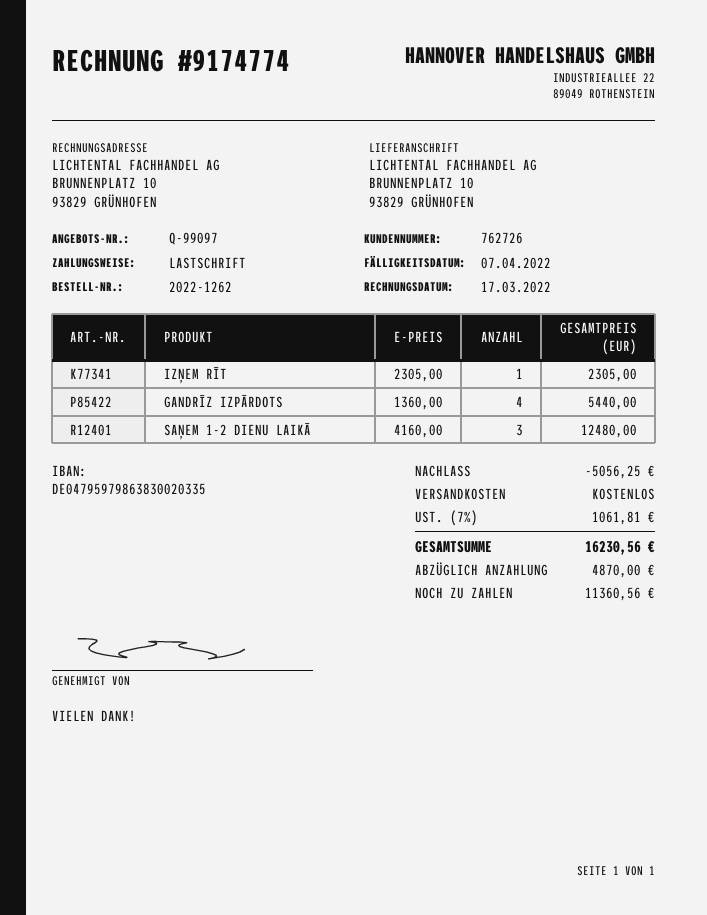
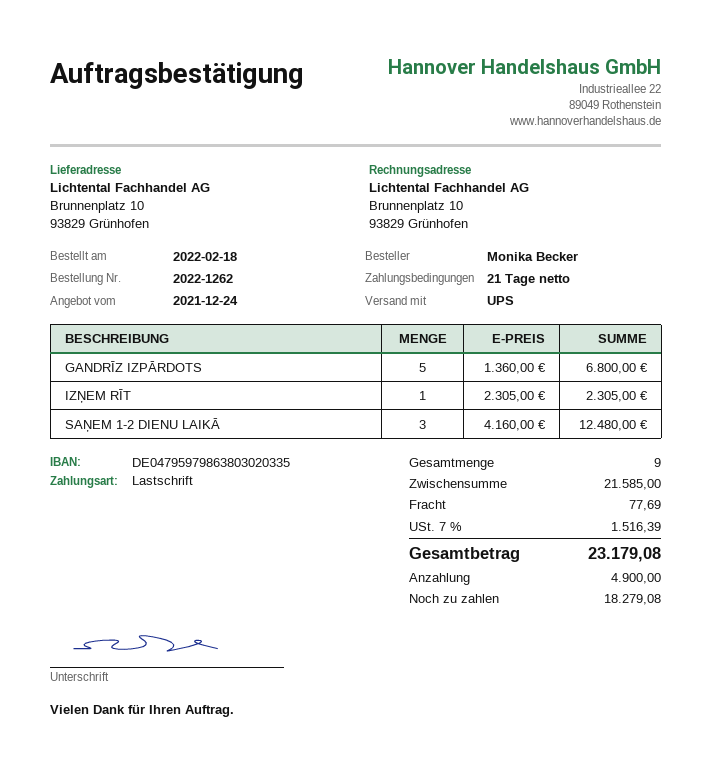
bank account: DE04795979863830020335 -> DE04795979863803020335
GANDRĪZ IZPĀRDOTS: 4 x 1360.00 = 5440.00 -> 5 x 1360.00 = 6800.00
discount: 5056.25 -> none
shipping: 0.00 -> 77.69
tax: 7% = 1061.81 -> 7% = 1516.39
total: 16230.56 -> 23179.08
deposit: 4870.00 -> 4900.00
balance: 11360.56 -> 18279.08

